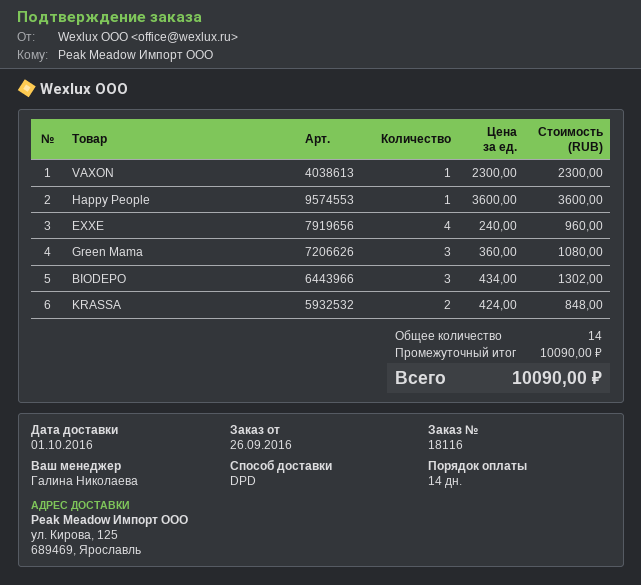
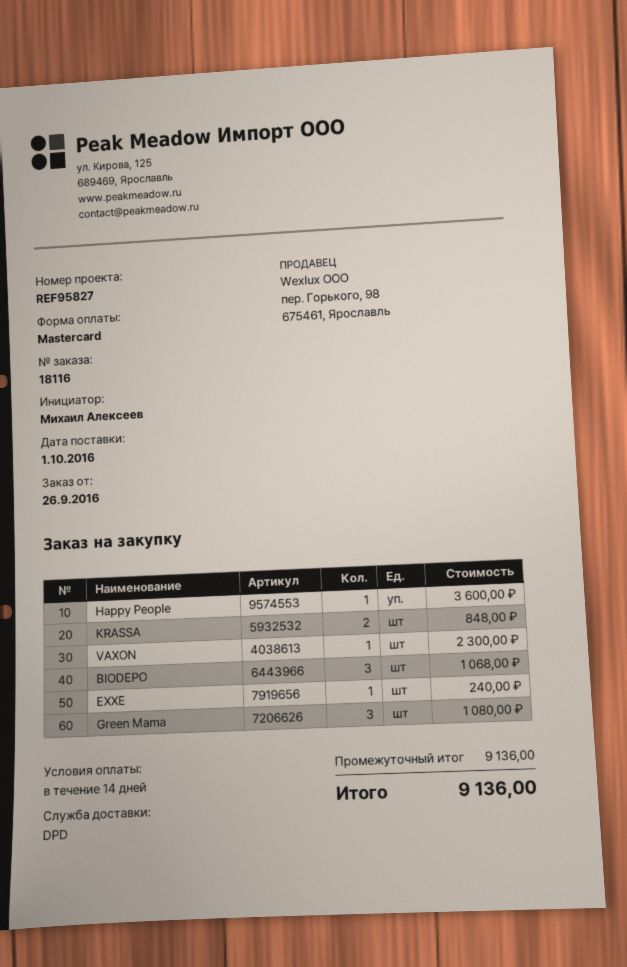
EXXE: 4 for 960.00 -> 1 for 240.00
BIODEPO: 3 for 1302.00 -> 3 for 1068.00
subtotal: 10090.00 -> 9136.00
total: 10090.00 -> 9136.00

